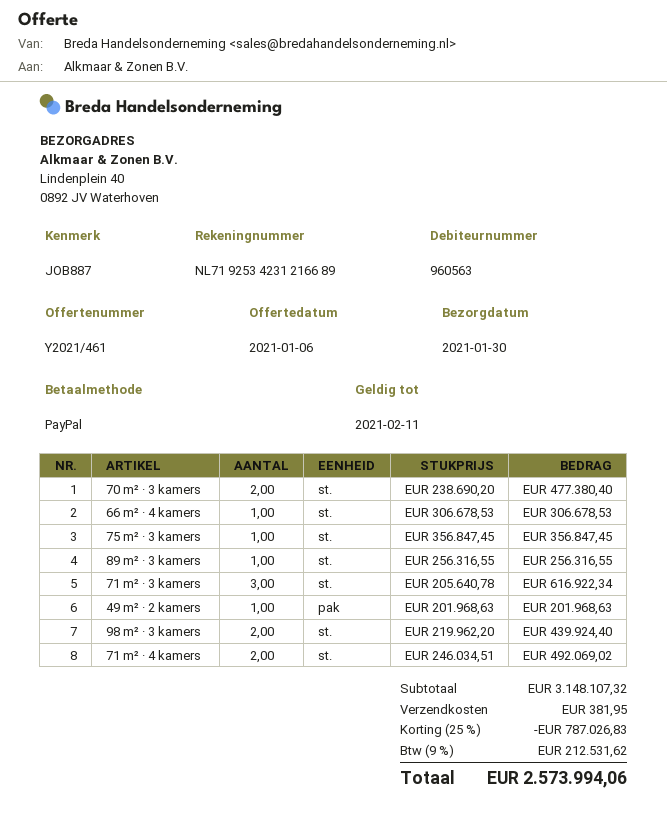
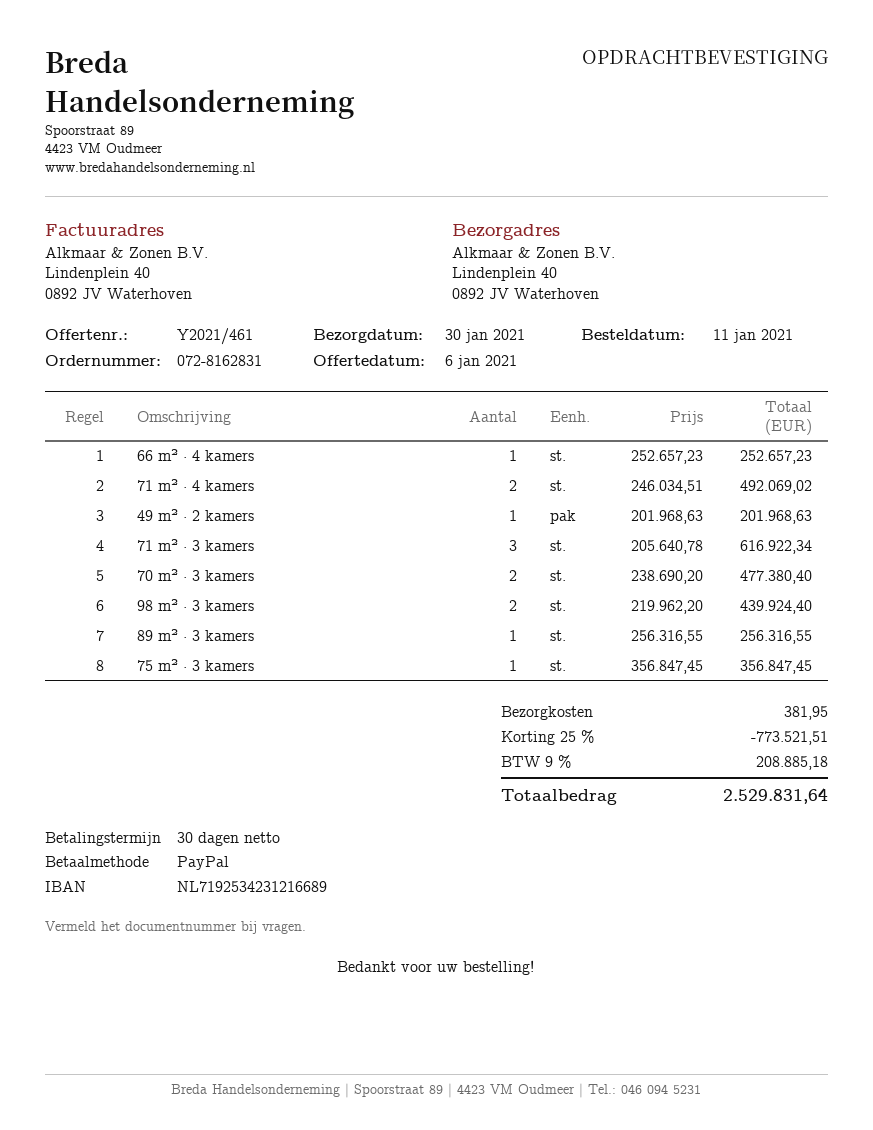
66 m² · 4 kamers: 1 x 306678.53 = 306678.53 -> 1 x 252657.23 = 252657.23
discount: 25% = 787026.83 -> 25% = 773521.51
tax: 9% = 212531.62 -> 9% = 208885.18
total: 2573994.06 -> 2529831.64

